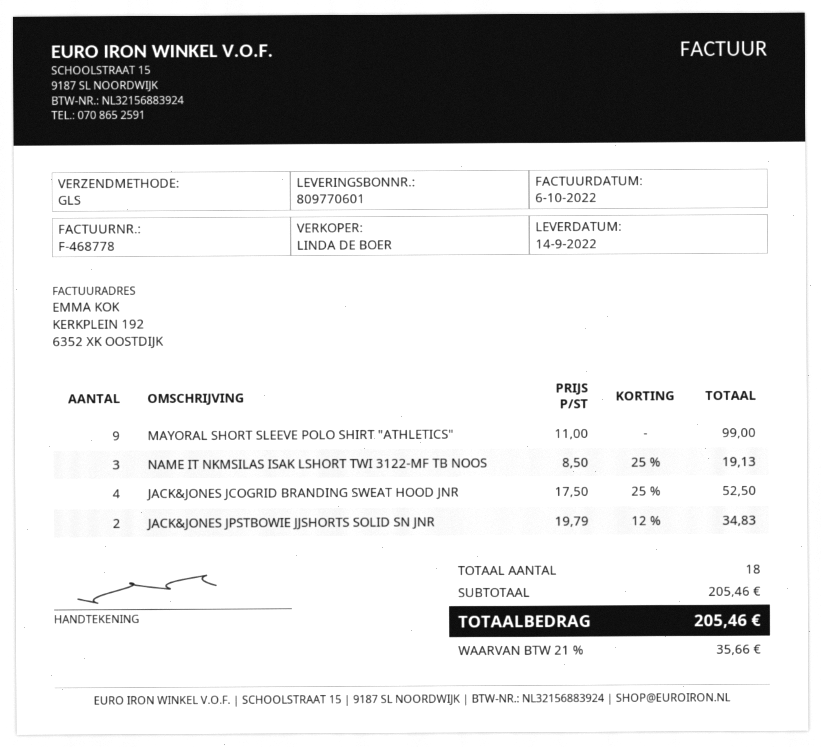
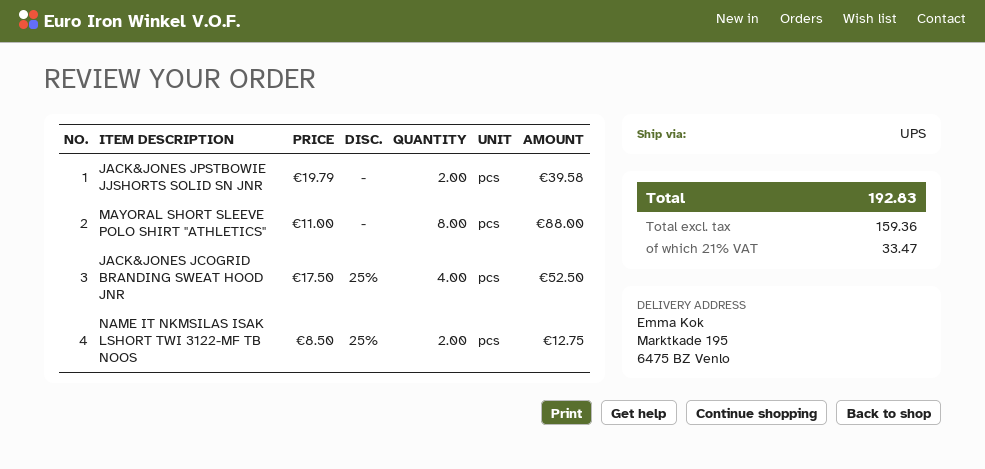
shipping method: GLS -> UPS
MAYORAL SHORT SLEEVE POLO SHIRT "ATHLETICS": 9 x 11.00 = 99.00 -> 8 x 11.00 = 88.00
NAME IT NKMSILAS ISAK LSHORT TWI 3122-MF TB NOOS: 3 x 8.50 - 25% = 19.13 -> 2 x 8.50 - 25% = 12.75
JACK&JONES JPSTBOWIE JJSHORTS SOLID SN JNR: 2 x 19.79 - 12% = 34.83 -> 2 x 19.79 = 39.58
tax: 21% = 35.66 -> 21% = 33.47
total: 205.46 -> 192.83

